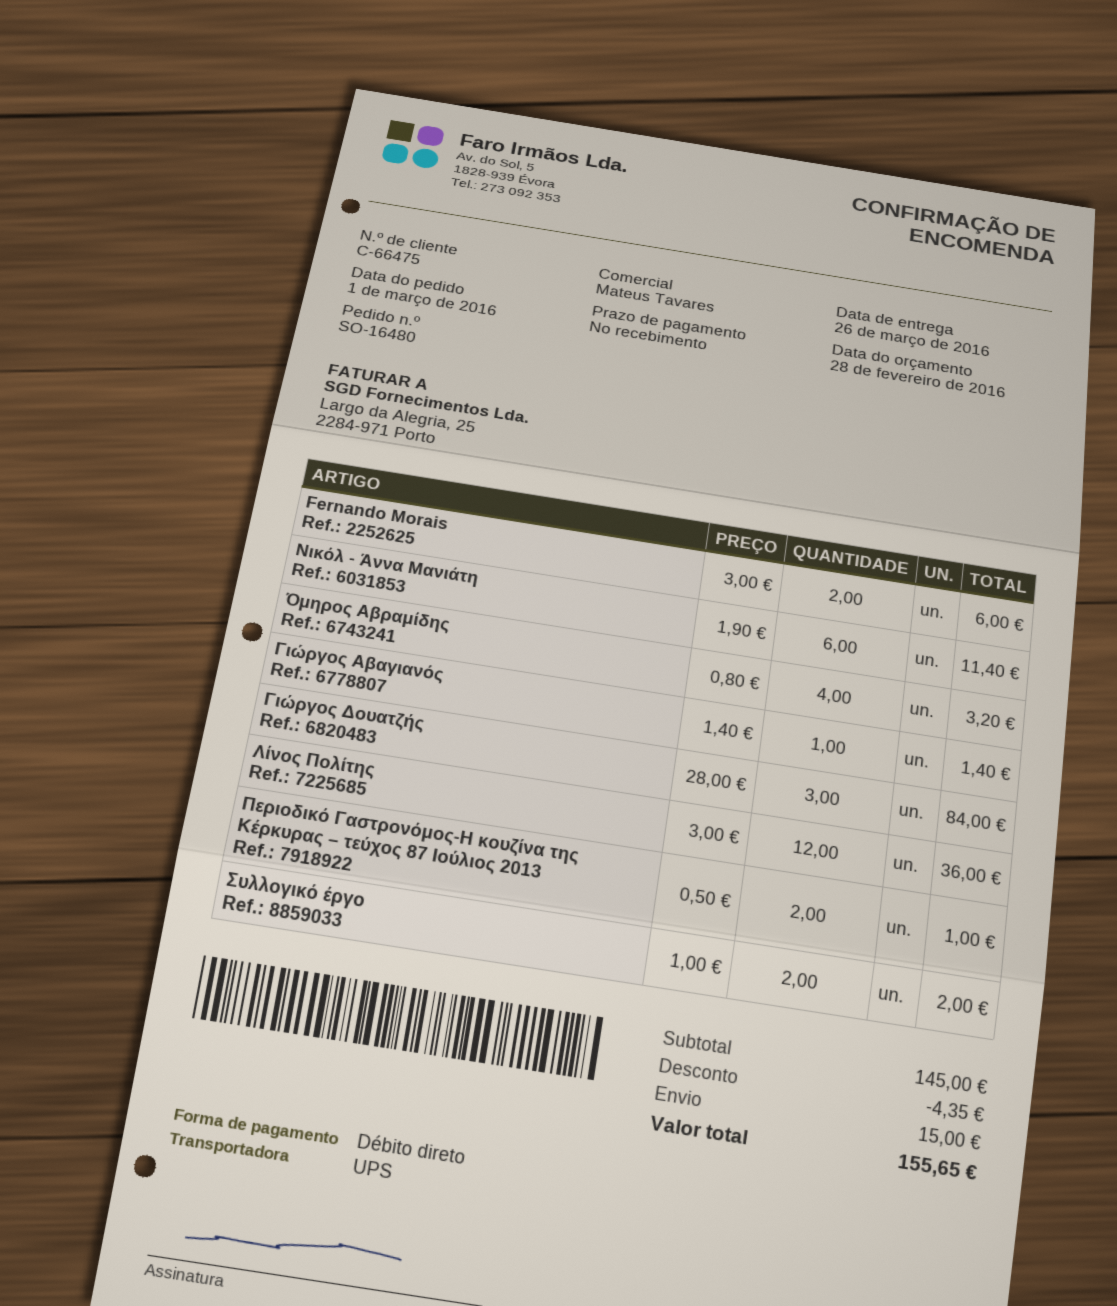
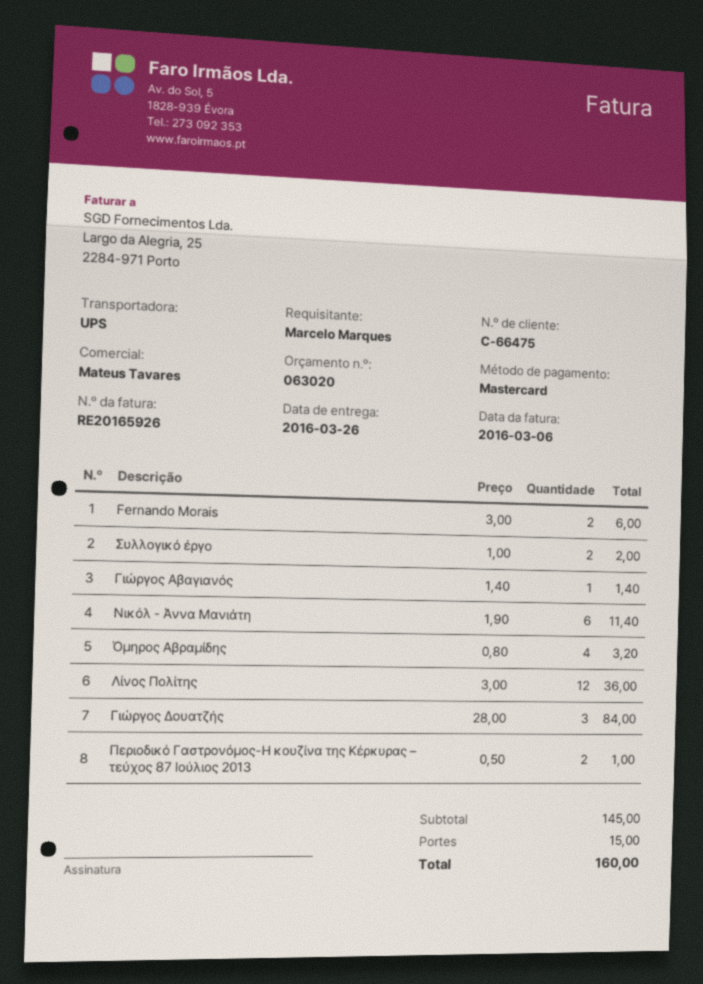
payment method: direct debit -> Mastercard
discount: 4.35 -> none
total: 155.65 -> 160.00

